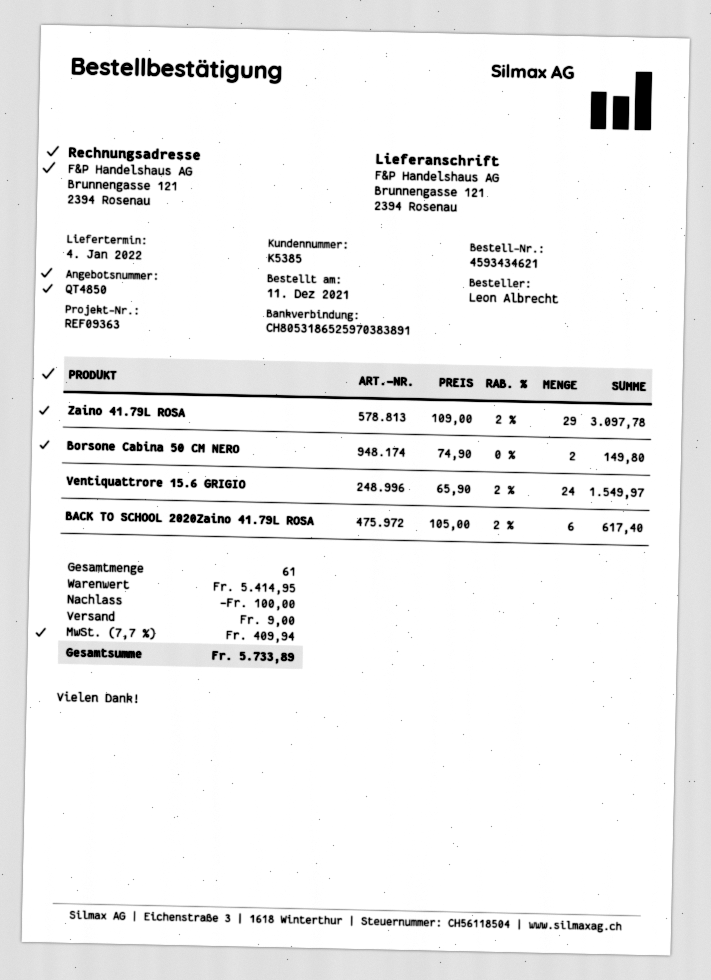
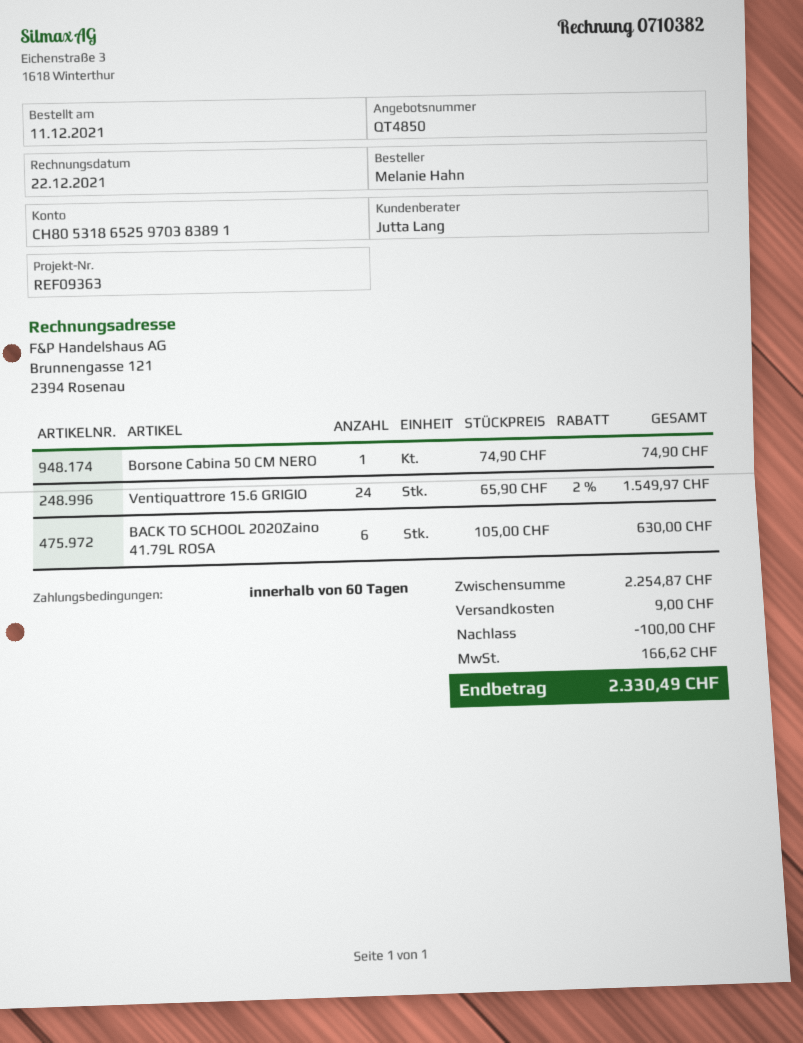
ordered by: Leon Albrecht -> Melanie Hahn
Zaino 41.79L ROSA: 29 x 109.00 - 2% = 3097.78 -> none
Borsone Cabina 50 CM NERO: 2 x 74.90 = 149.80 -> 1 x 74.90 = 74.90
BACK TO SCHOOL 2020Zaino 41.79L ROSA: 6 x 105.00 - 2% = 617.40 -> 6 x 105.00 = 630.00
subtotal: 5414.95 -> 2254.87
tax: 409.94 -> 166.62
total: 5733.89 -> 2330.49

